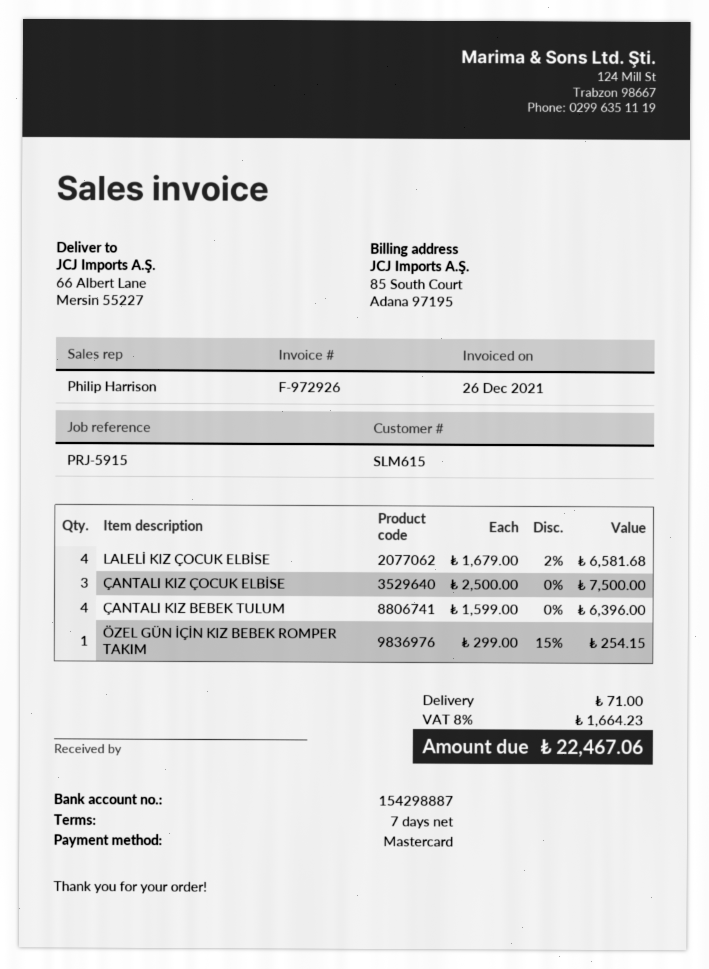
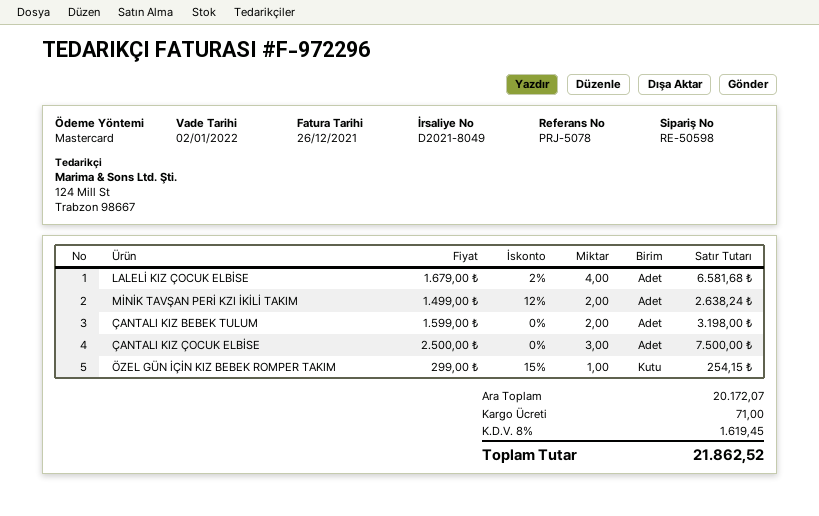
invoice number: F-972926 -> F-972296
reference: PRJ-5915 -> PRJ-5078
ÇANTALI KIZ BEBEK TULUM: 4 x 1599.00 = 6396.00 -> 2 x 1599.00 = 3198.00
MİNİK TAVŞAN PERİ KZI İKİLİ TAKIM: none -> 2 x 1499.00 - 12% = 2638.24
tax: 8% = 1664.23 -> 8% = 1619.45
total: 22467.06 -> 21862.52

